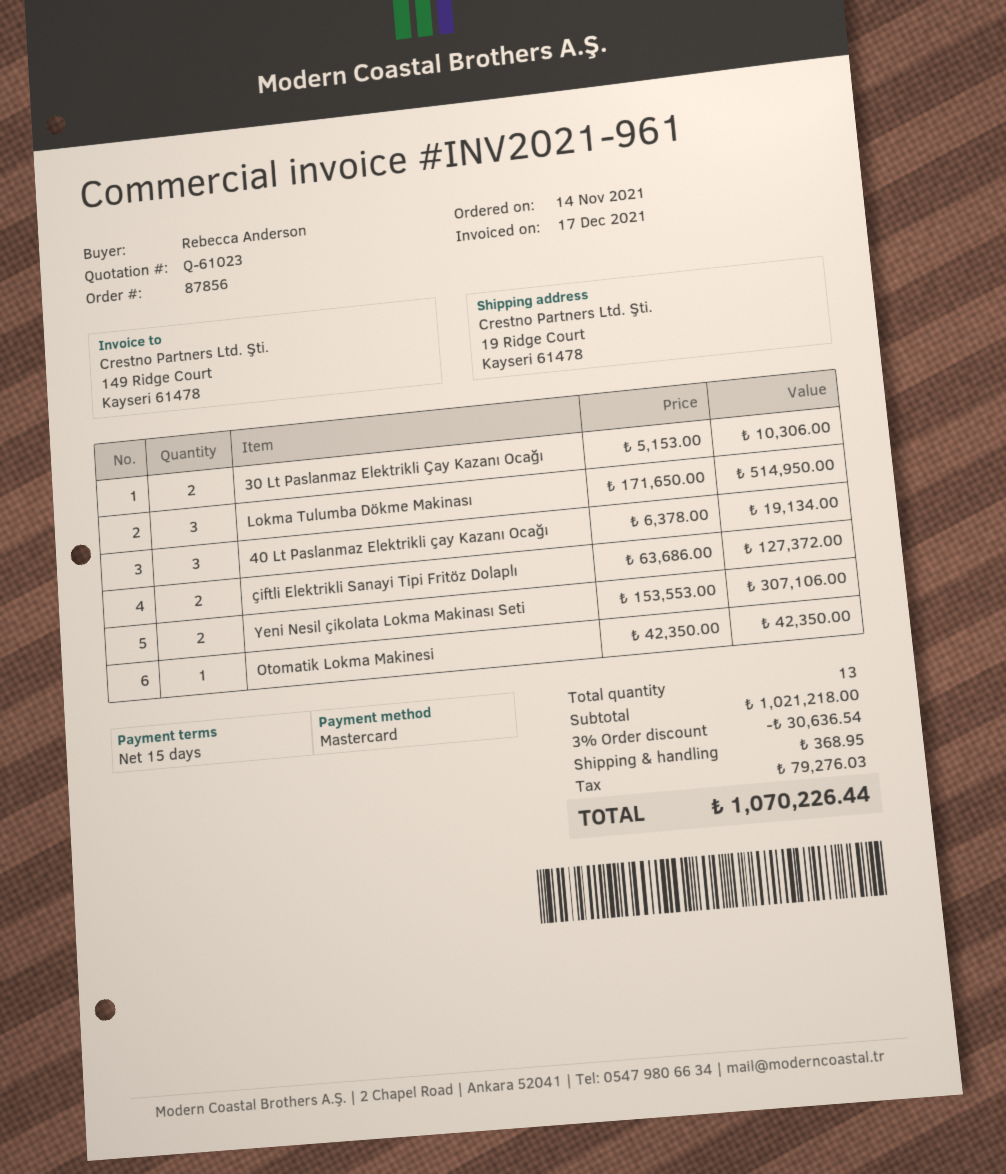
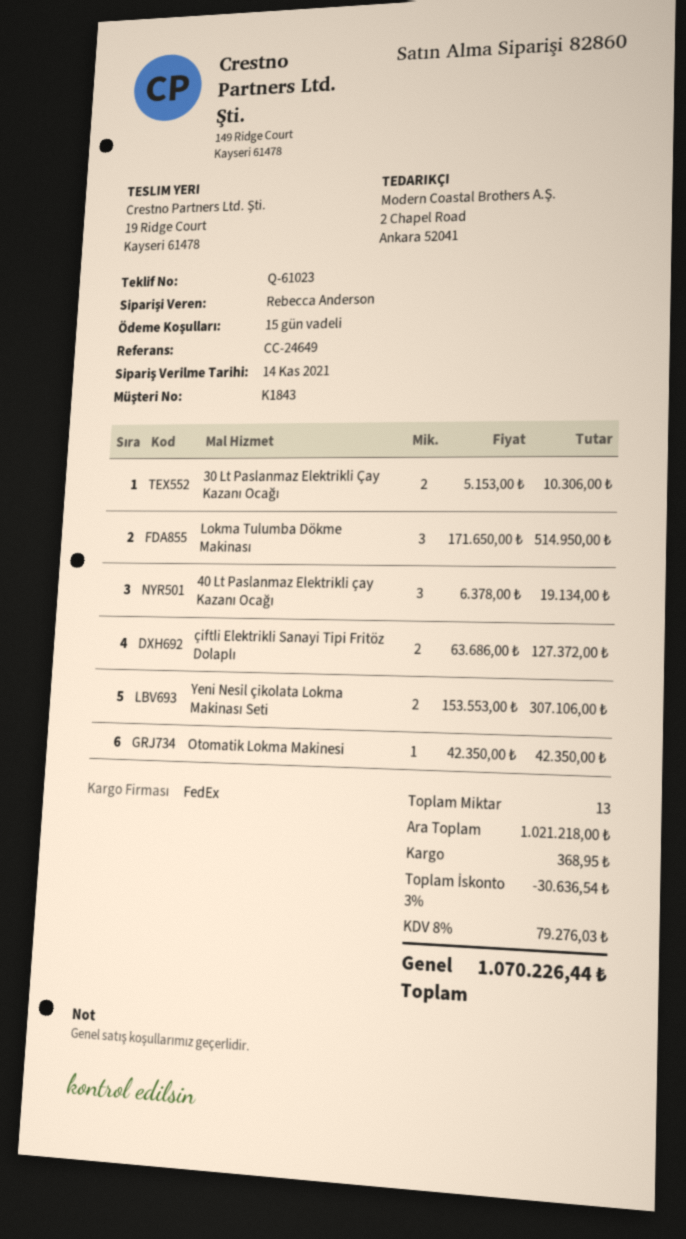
order number: 87856 -> 82860

